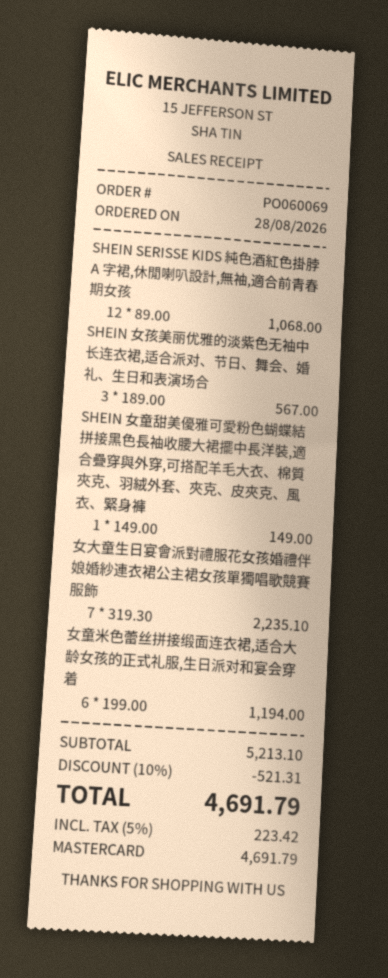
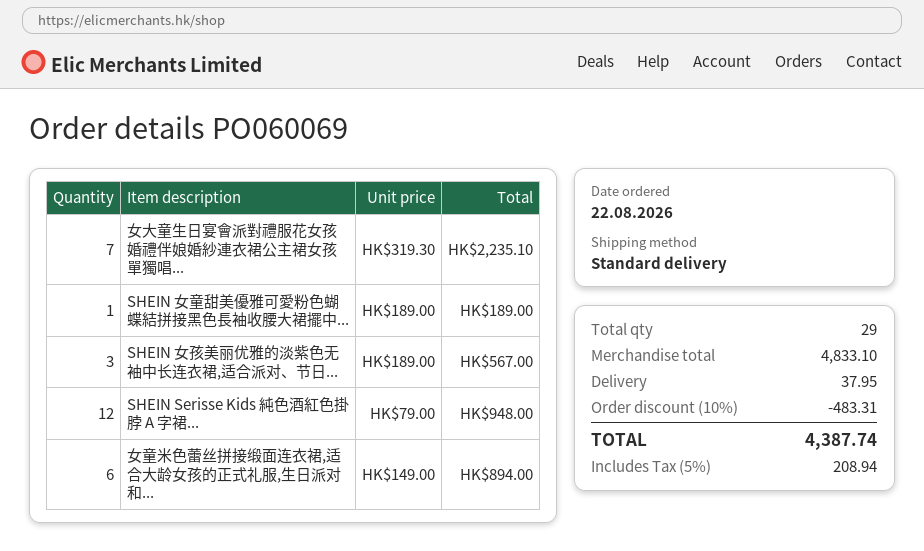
order date: 2026-08-28 -> 2026-08-22
SHEIN SERISSE KIDS 純色酒紅色掛脖 A 字裙,休閒喇叭設計,無袖,適合前青春期女孩: 12 x 89.00 = 1068.00 -> 12 x 79.00 = 948.00
SHEIN 女童甜美優雅可愛粉色蝴蝶結拼接黑色長袖收腰大裙擺中長洋裝,適合疊穿與外穿,可搭配羊毛大衣、棉質夾克、羽絨外套、夾克、皮夾克、風衣、緊身褲: 1 x 149.00 = 149.00 -> 1 x 189.00 = 189.00
女童米色蕾丝拼接缎面连衣裙,适合大龄女孩的正式礼服,生日派对和宴会穿着: 6 x 199.00 = 1194.00 -> 6 x 149.00 = 894.00
subtotal: 5213.10 -> 4833.10
discount: 10% = 521.31 -> 10% = 483.31
shipping: none -> 37.95
tax: 5% = 223.42 -> 5% = 208.94
total: 4691.79 -> 4387.74

